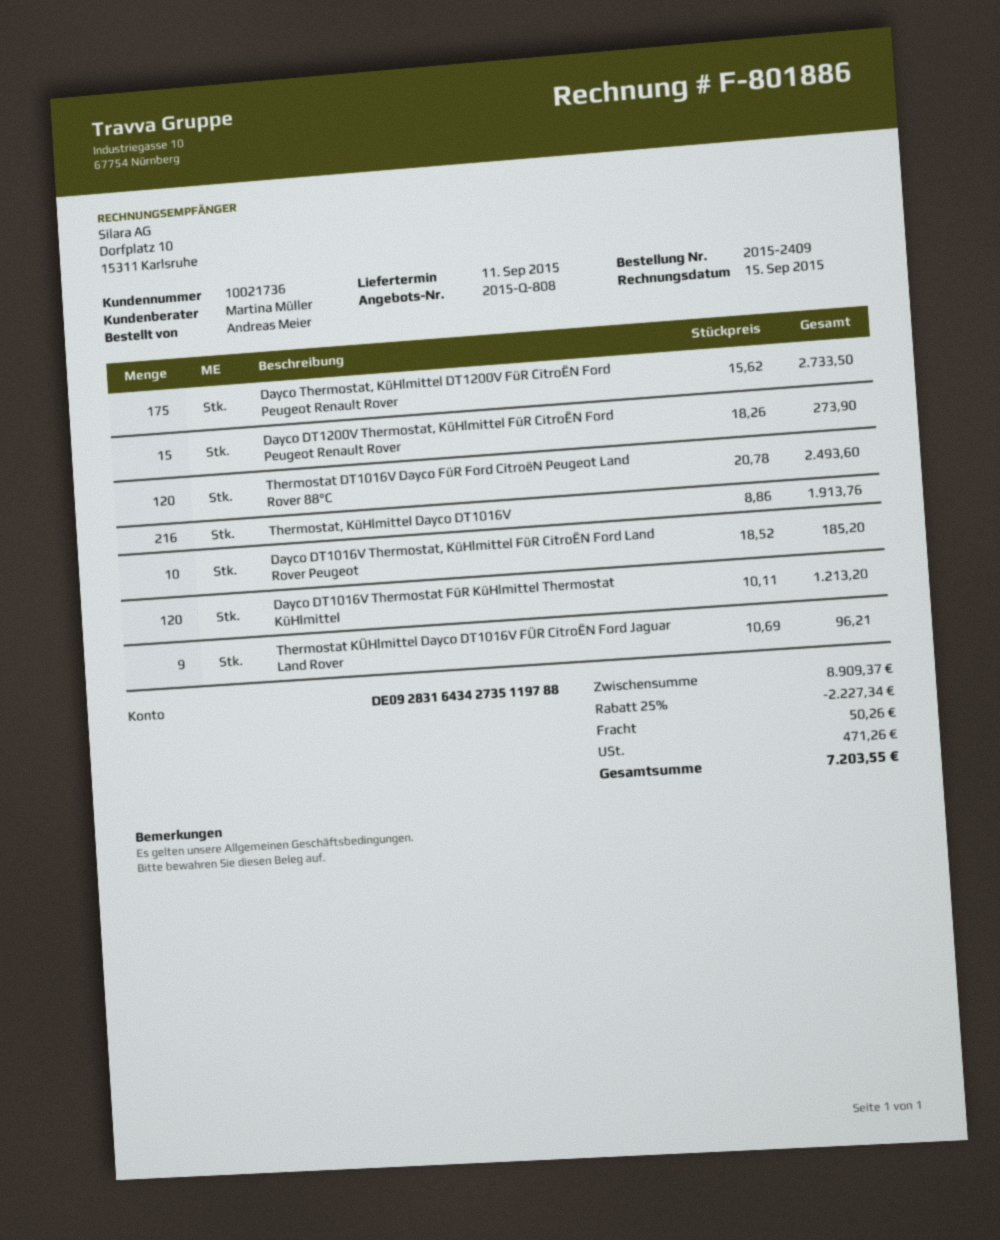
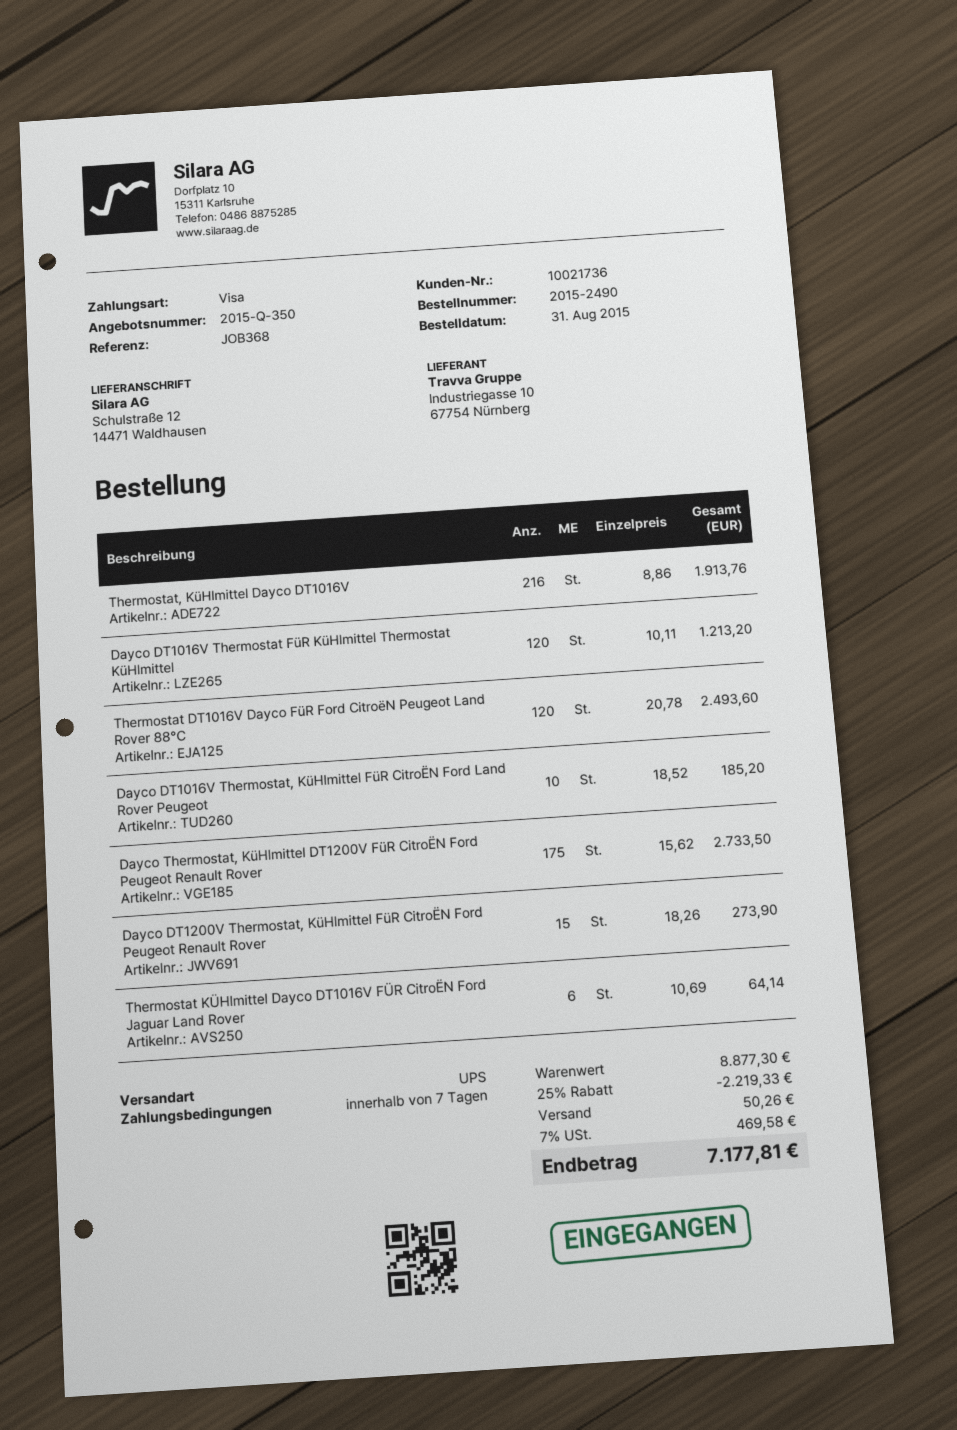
quote number: 2015-Q-808 -> 2015-Q-350
order number: 2015-2409 -> 2015-2490
Thermostat KÜHlmittel Dayco DT1016V FÜR CitroËN Ford Jaguar Land Rover: 9 x 10.69 = 96.21 -> 6 x 10.69 = 64.14
subtotal: 8909.37 -> 8877.30
discount: 25% = 2227.34 -> 25% = 2219.33
tax: 471.26 -> 469.58
total: 7203.55 -> 7177.81

